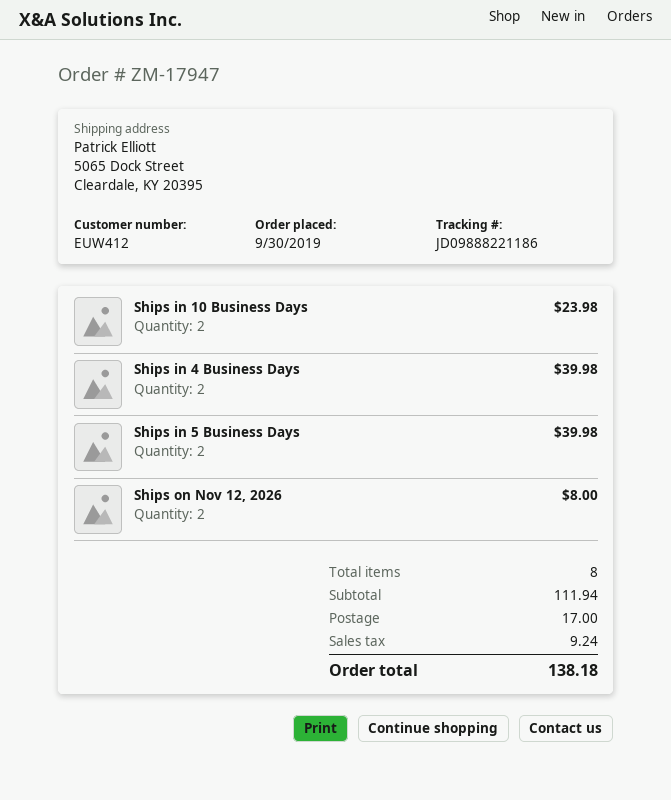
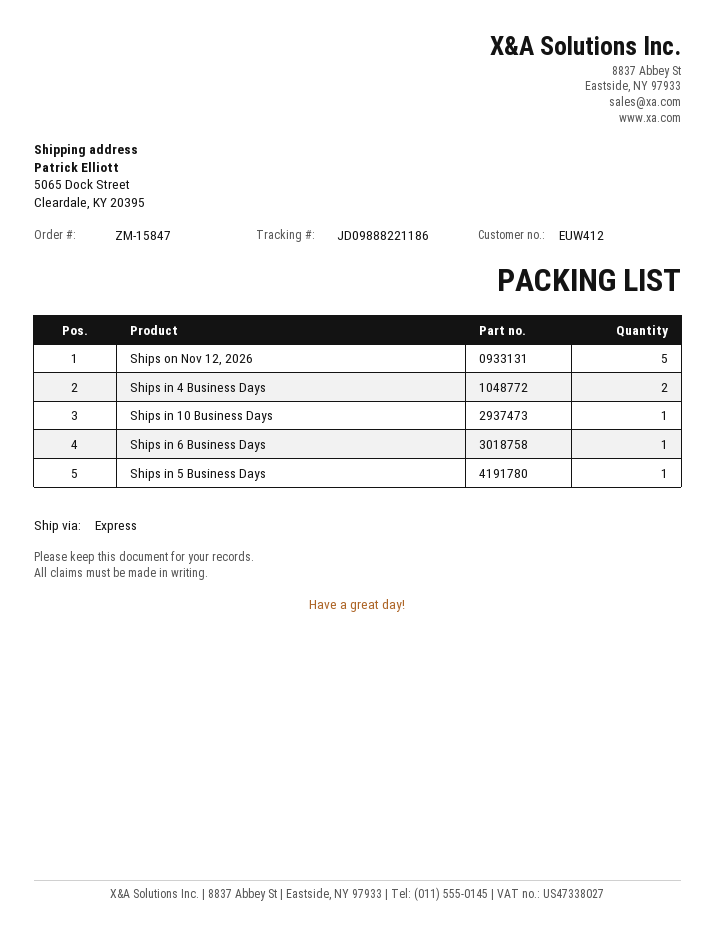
order number: ZM-17947 -> ZM-15847
Ships in 10 Business Days: 2 -> 1
Ships in 5 Business Days: 2 -> 1
Ships on Nov 12, 2026: 2 -> 5
Ships in 6 Business Days: none -> 1

